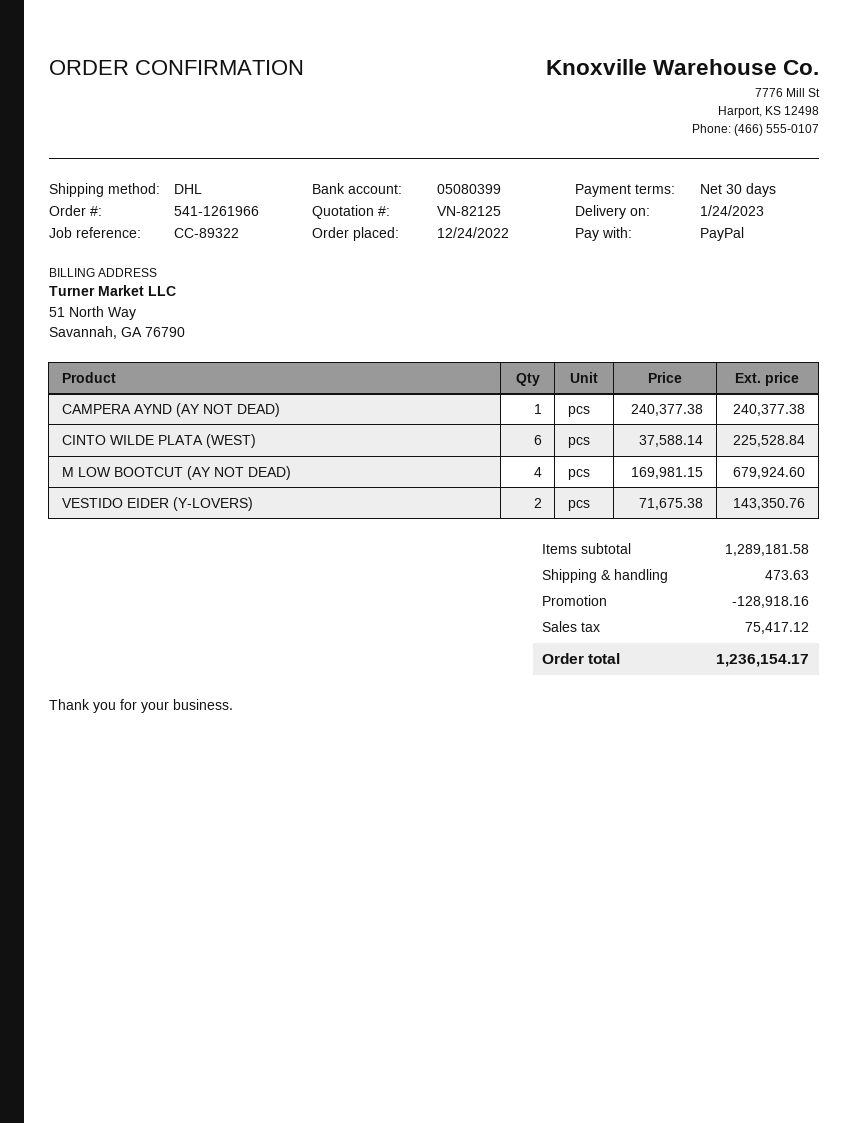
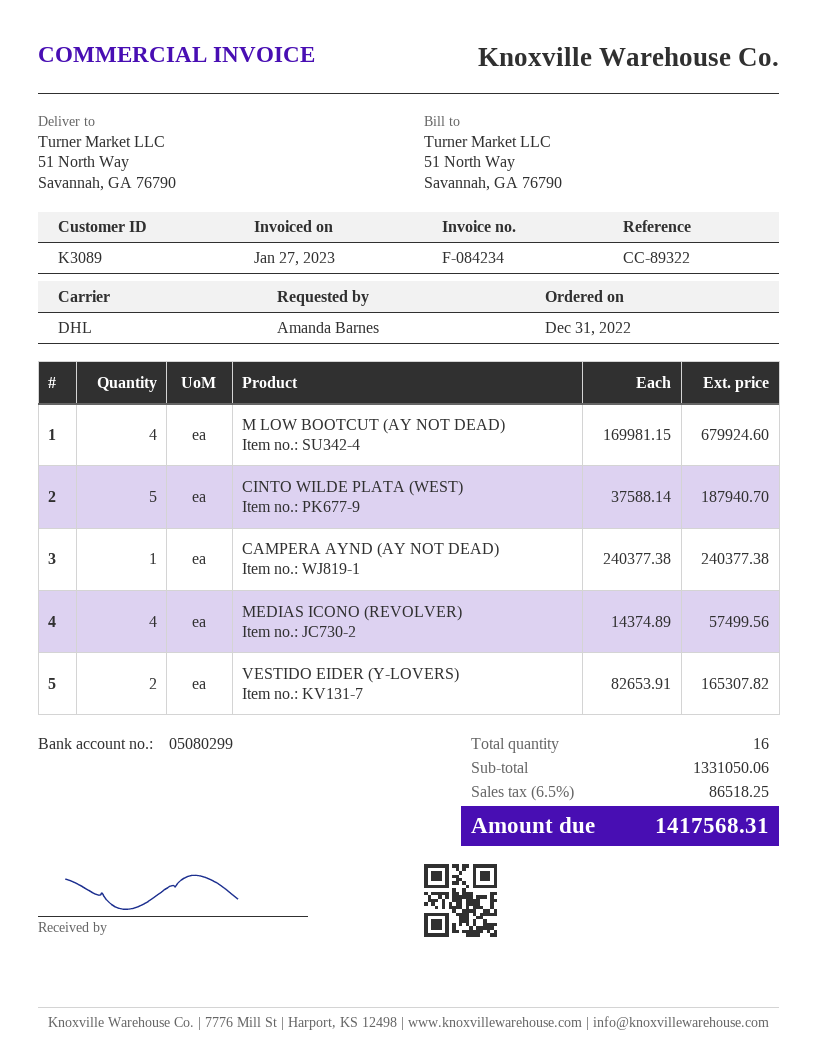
order date: 2022-12-24 -> 2022-12-31
bank account: 05080399 -> 05080299
CINTO WILDE PLATA (WEST): 6 x 37588.14 = 225528.84 -> 5 x 37588.14 = 187940.70
VESTIDO EIDER (Y-LOVERS): 2 x 71675.38 = 143350.76 -> 2 x 82653.91 = 165307.82
MEDIAS ICONO (REVOLVER): none -> 4 x 14374.89 = 57499.56
subtotal: 1289181.58 -> 1331050.06
discount: 128918.16 -> none
shipping: 473.63 -> none
tax: 75417.12 -> 86518.25
total: 1236154.17 -> 1417568.31

